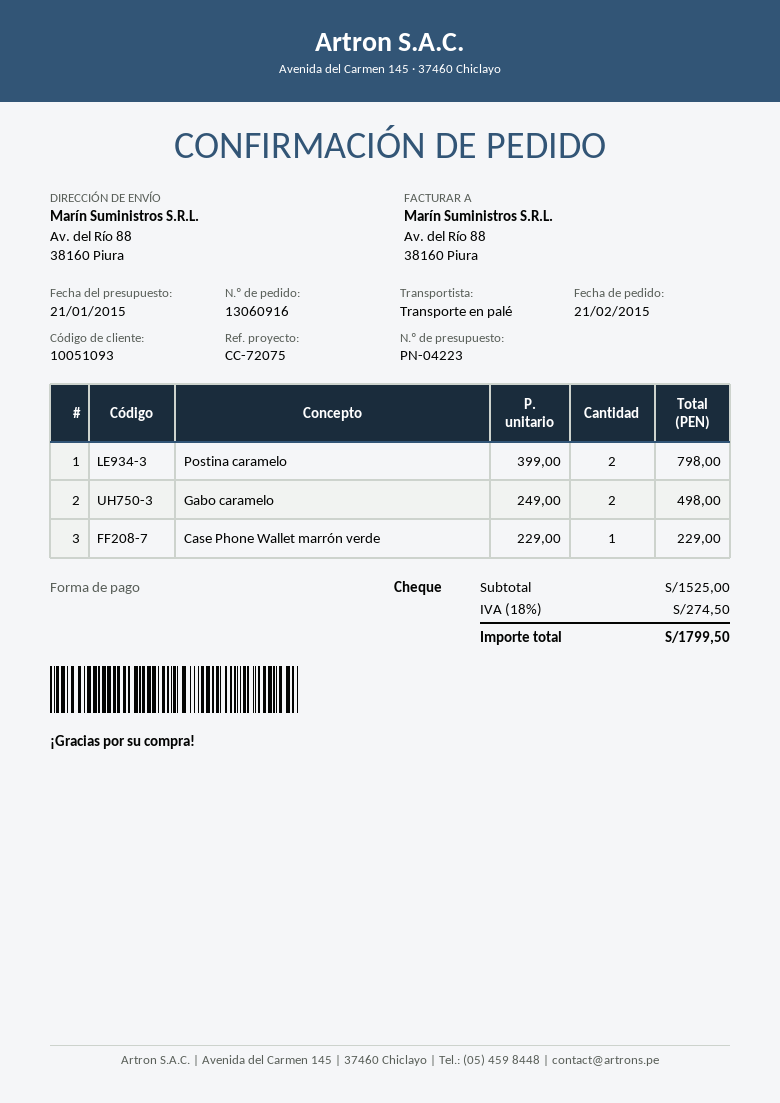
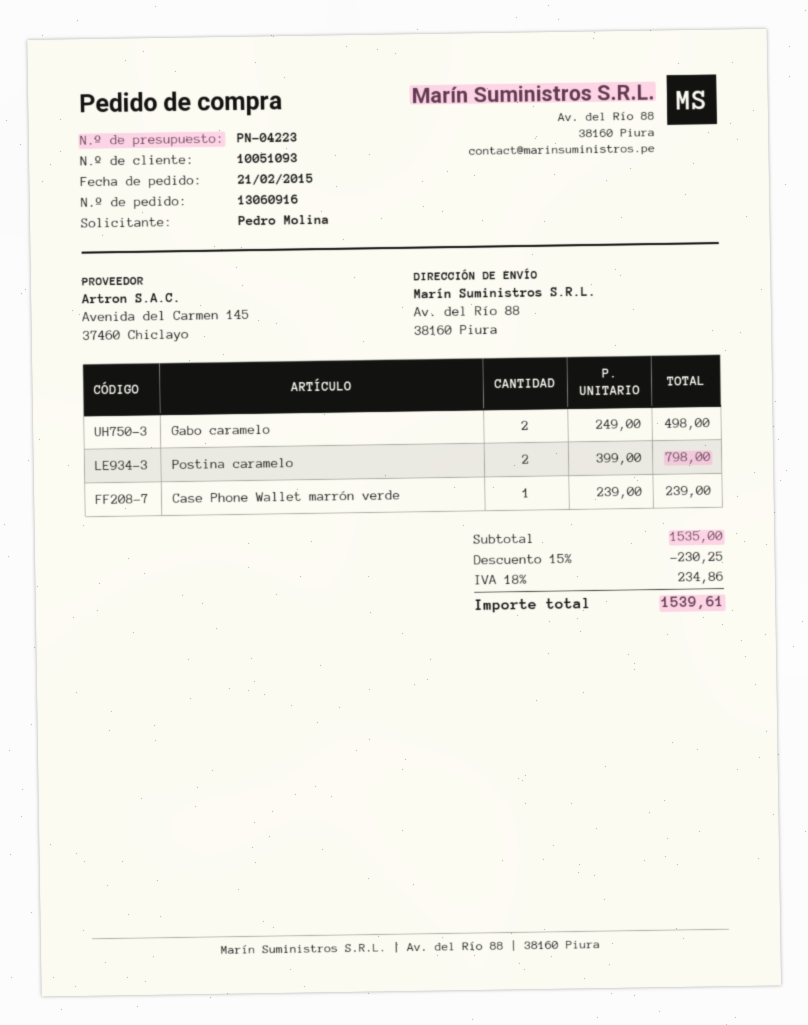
Case Phone Wallet marrón verde: 1 x 229.00 = 229.00 -> 1 x 239.00 = 239.00
subtotal: 1525.00 -> 1535.00
discount: none -> 15% = 230.25
tax: 18% = 274.50 -> 18% = 234.86
total: 1799.50 -> 1539.61

